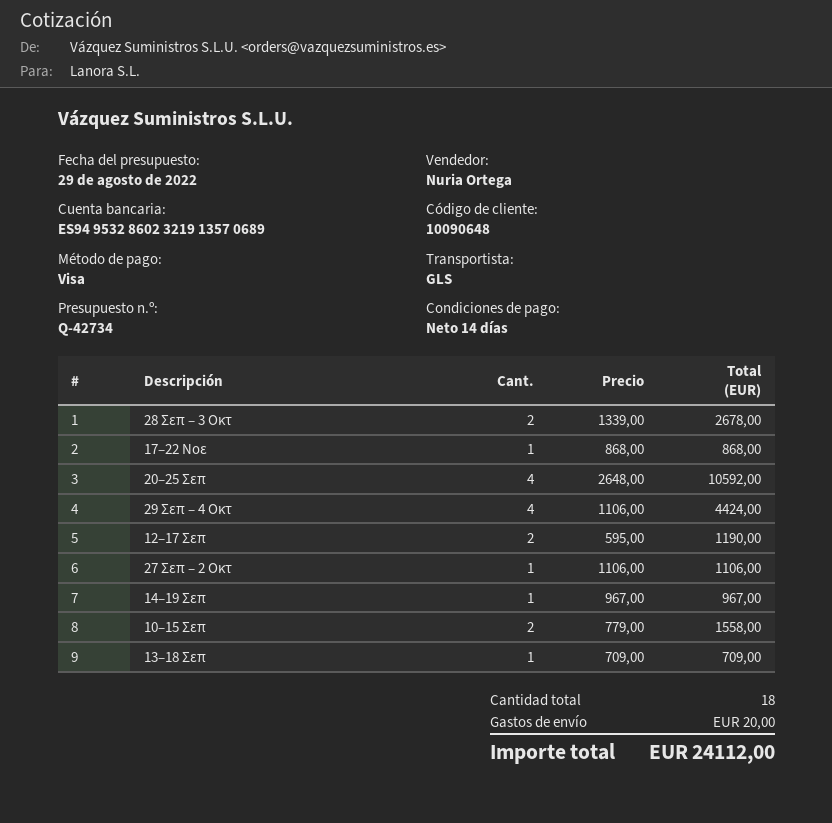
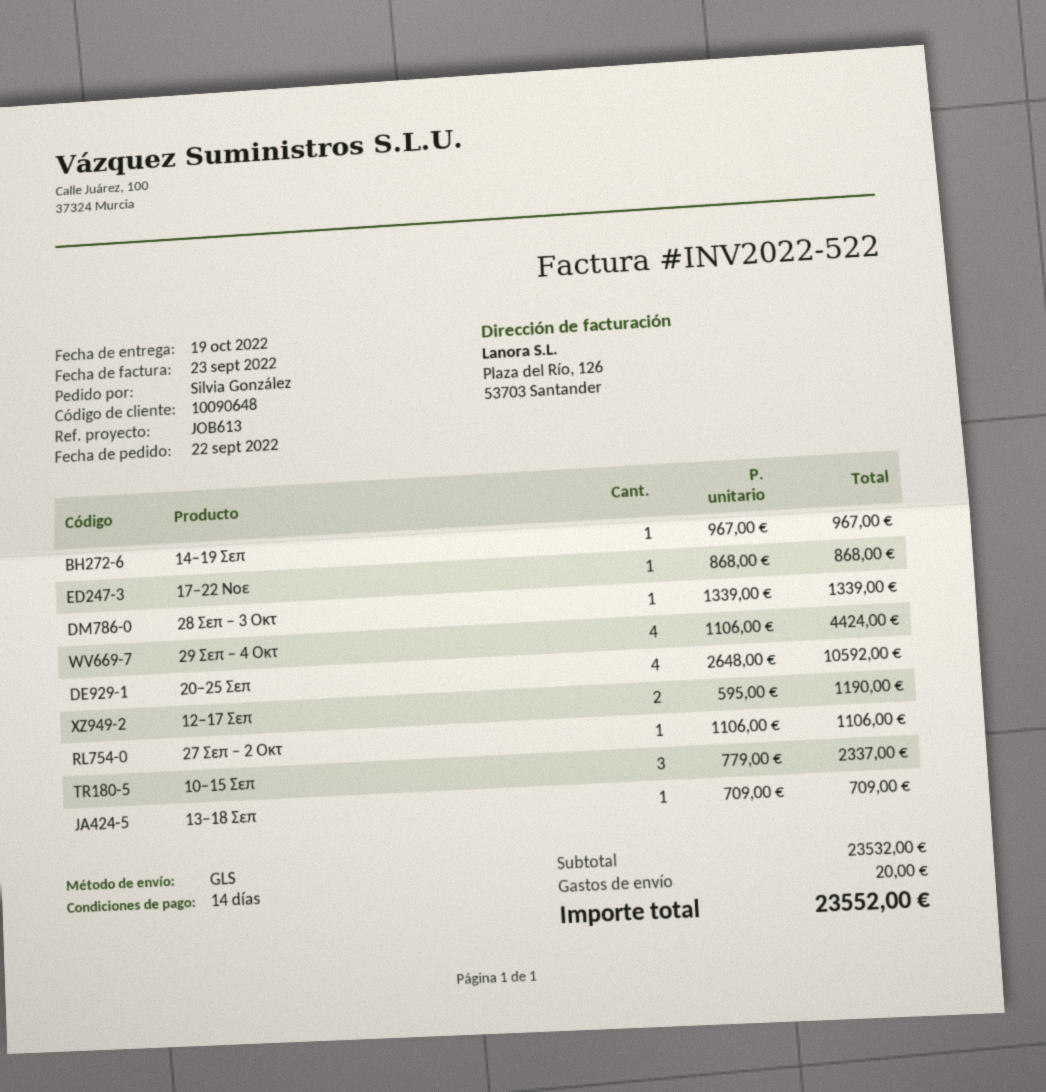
28 Σεπ – 3 Οκτ: 2 x 1339.00 = 2678.00 -> 1 x 1339.00 = 1339.00
10–15 Σεπ: 2 x 779.00 = 1558.00 -> 3 x 779.00 = 2337.00
total: 24112.00 -> 23552.00

